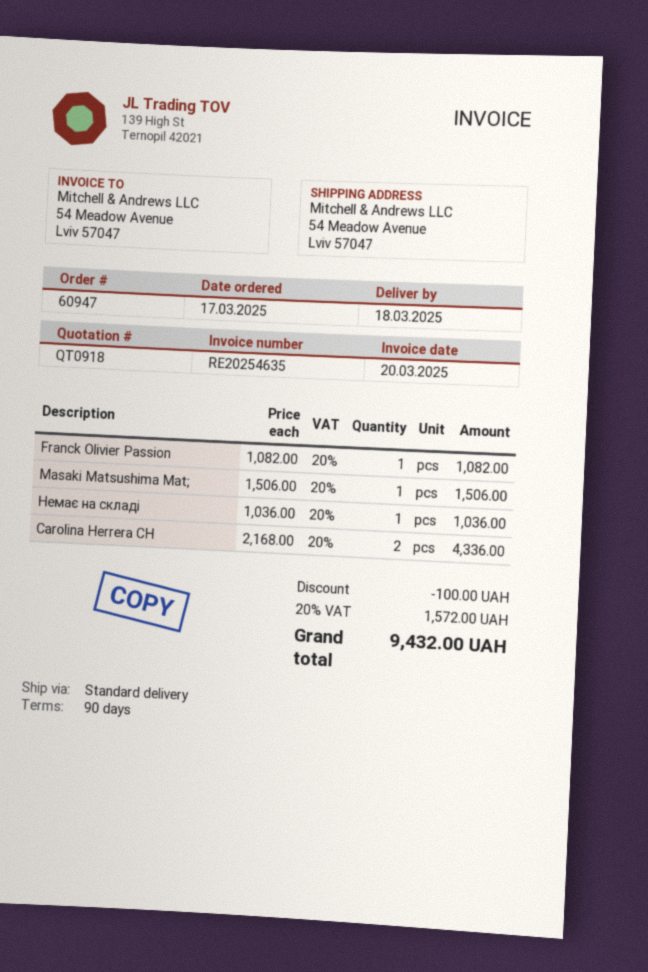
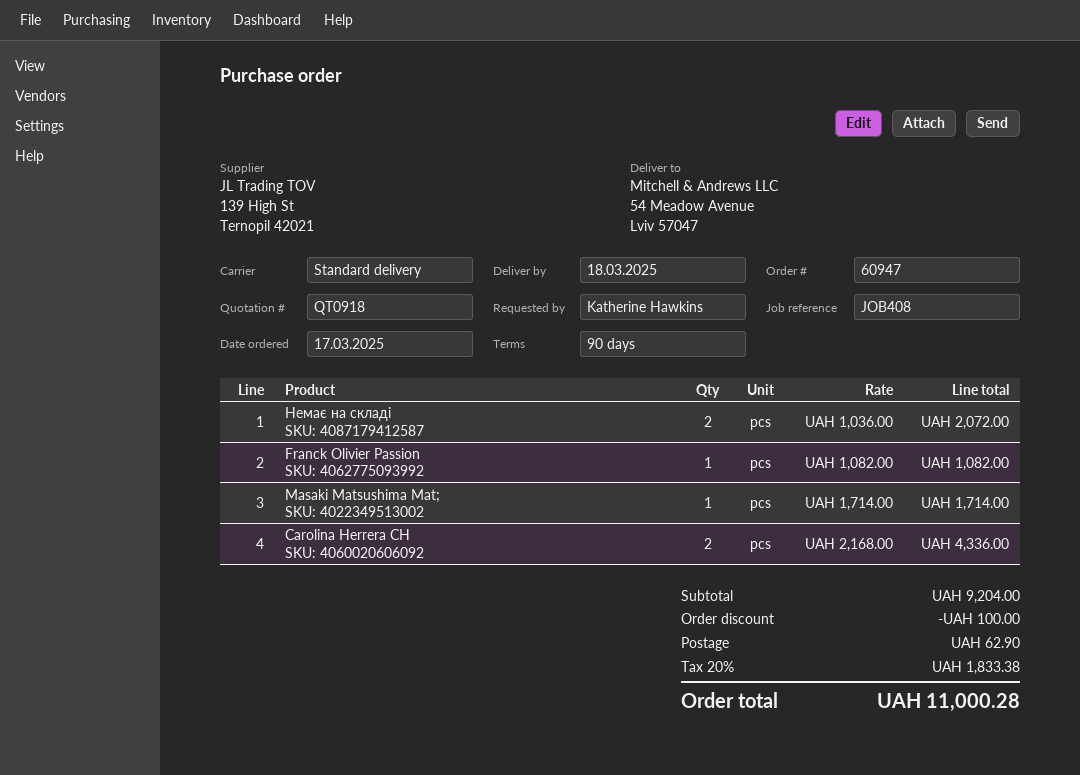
Masaki Matsushima Mat;: 1 x 1506.00 = 1506.00 -> 1 x 1714.00 = 1714.00
Немає на складі: 1 x 1036.00 = 1036.00 -> 2 x 1036.00 = 2072.00
shipping: none -> 62.90
tax: 20% = 1572.00 -> 20% = 1833.38
total: 9432.00 -> 11000.28

